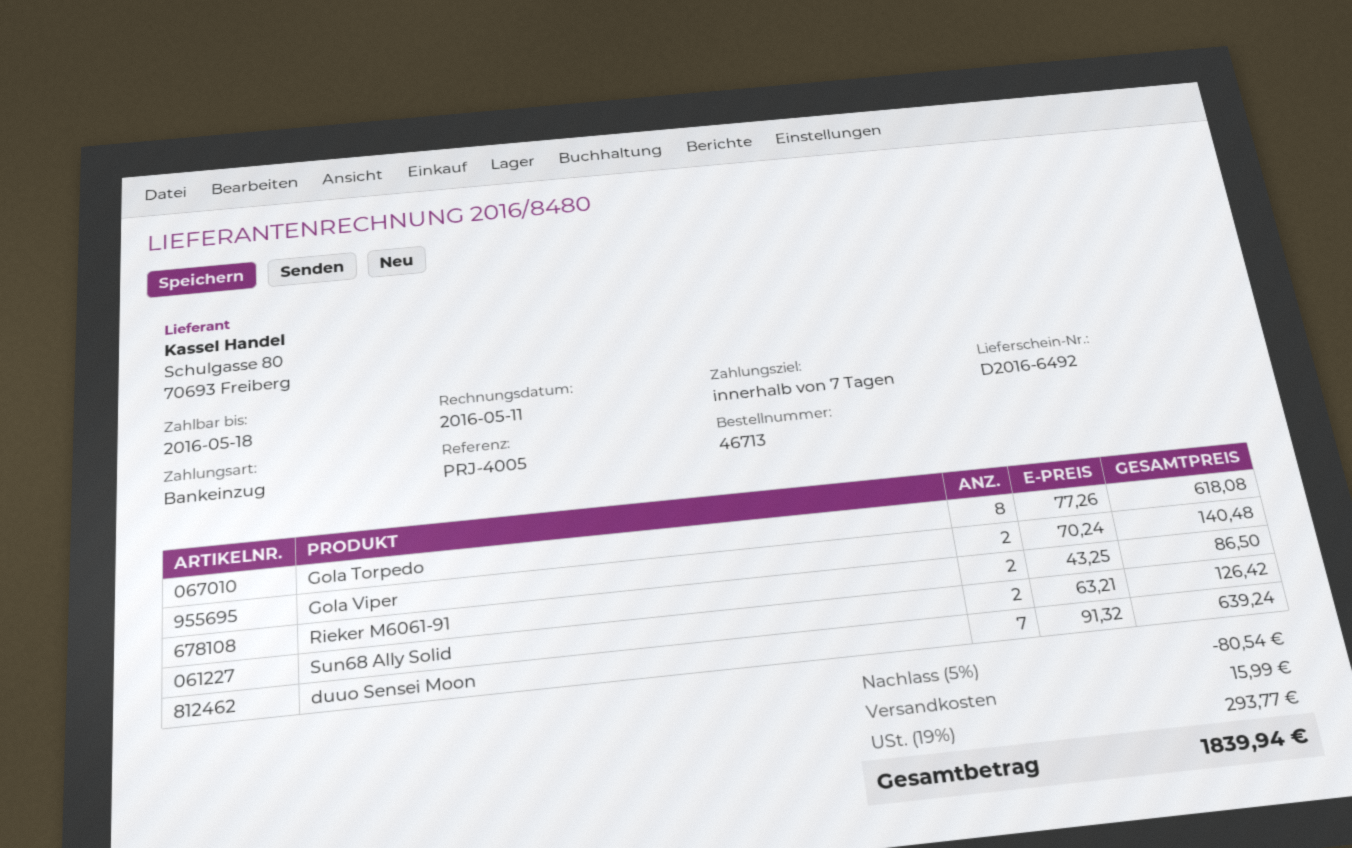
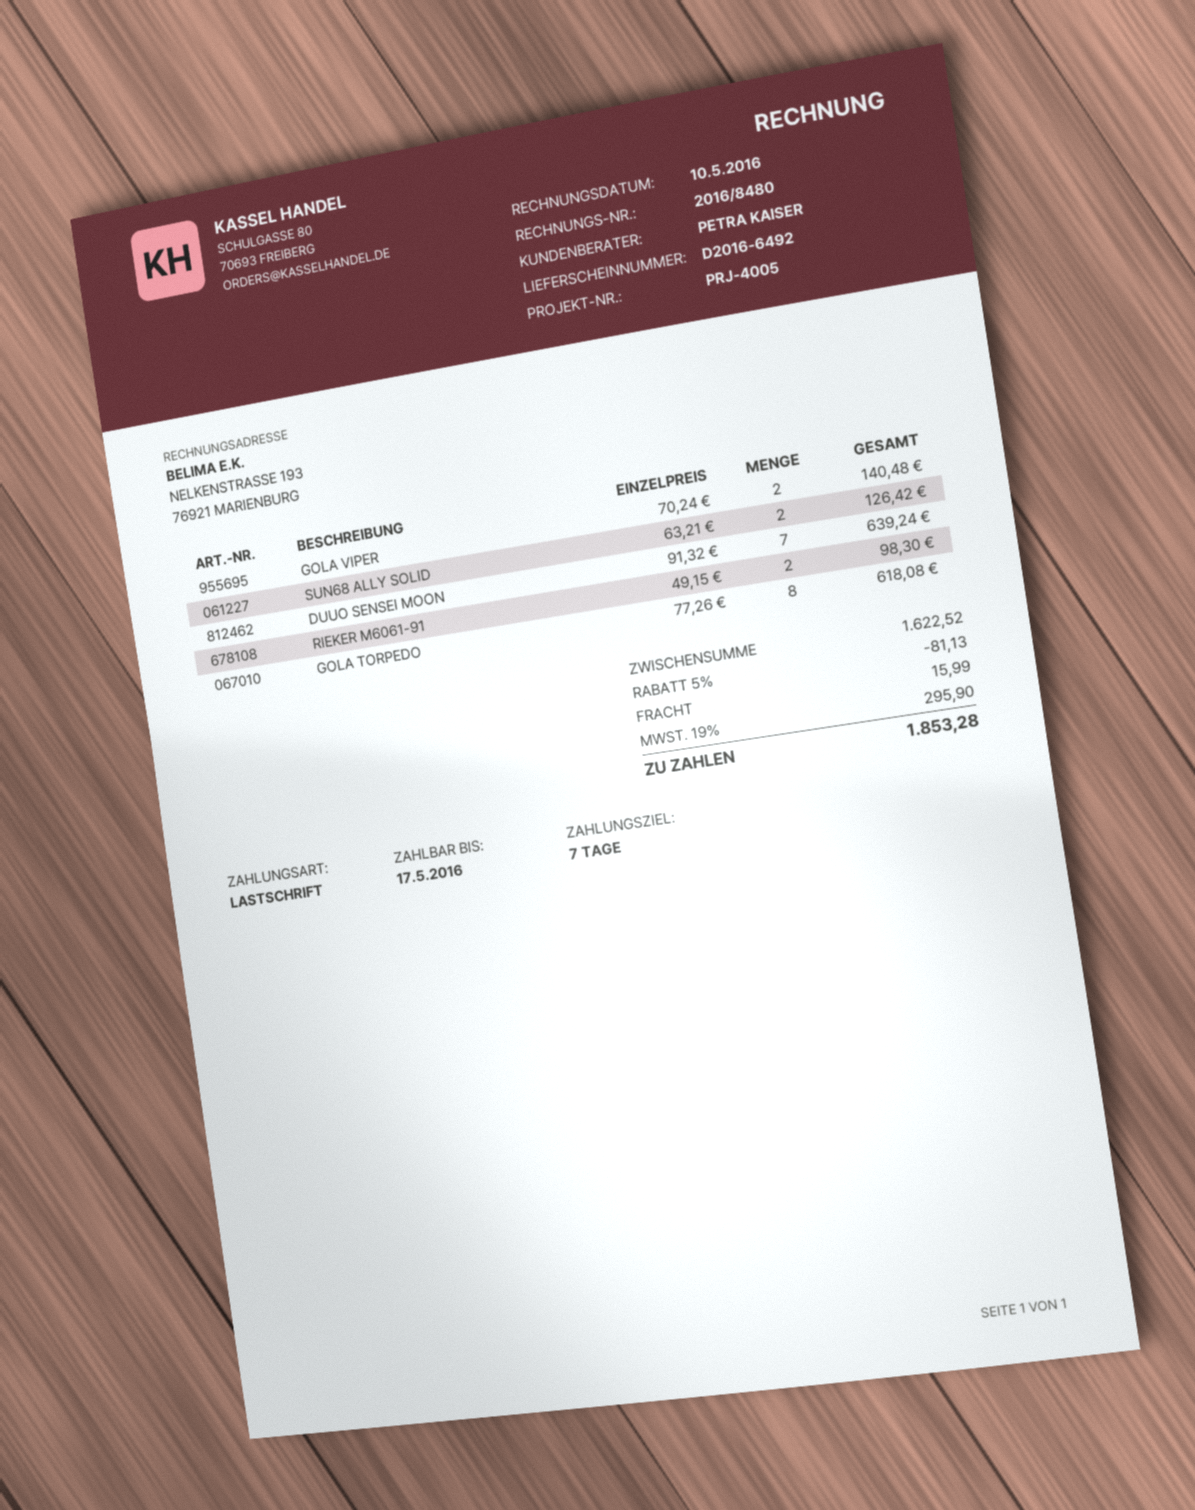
invoice date: 2016-05-11 -> 2016-05-10
due date: 2016-05-18 -> 2016-05-17
Rieker M6061-91: 2 x 43.25 = 86.50 -> 2 x 49.15 = 98.30
discount: 5% = 80.54 -> 5% = 81.13
tax: 19% = 293.77 -> 19% = 295.90
total: 1839.94 -> 1853.28

